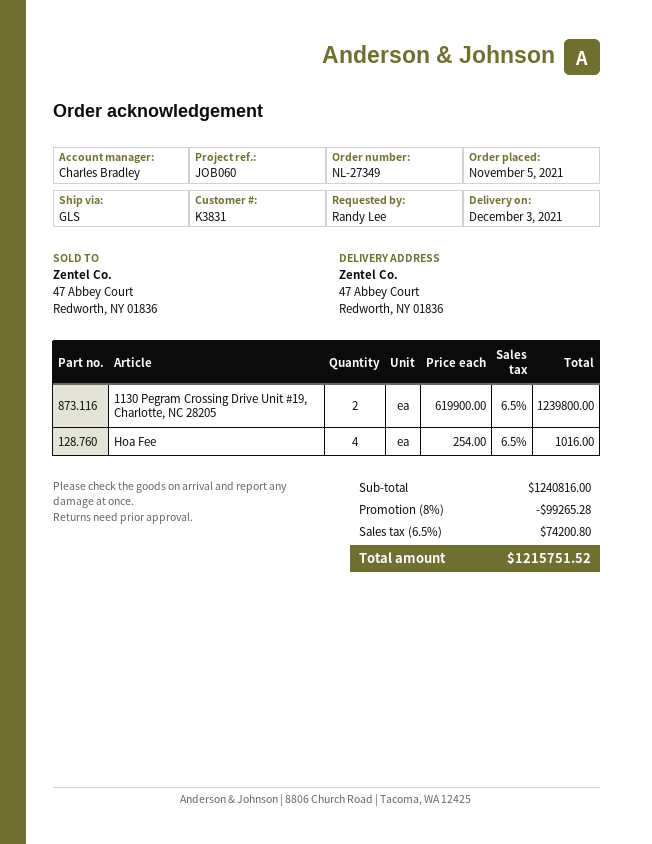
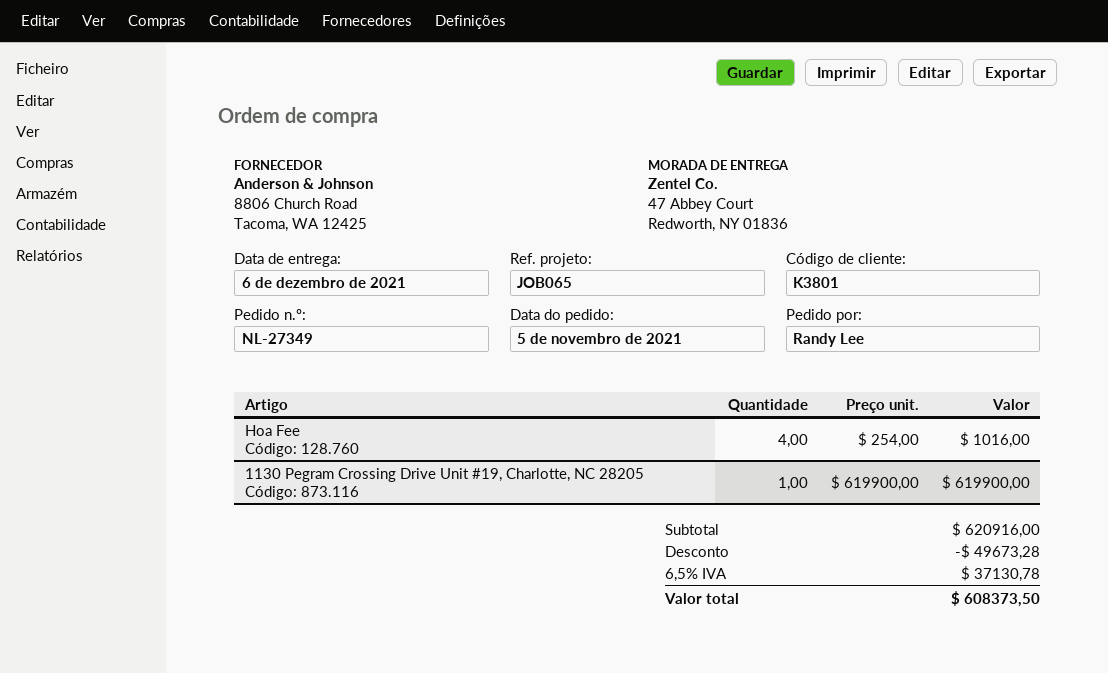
delivery date: 2021-12-03 -> 2021-12-06
customer number: K3831 -> K3801
reference: JOB060 -> JOB065
1130 Pegram Crossing Drive Unit #19, Charlotte, NC 28205: 2 x 619900.00 = 1239800.00 -> 1 x 619900.00 = 619900.00
subtotal: 1240816.00 -> 620916.00
discount: 99265.28 -> 49673.28
tax: 6.5% = 74200.80 -> 6.5% = 37130.78
total: 1215751.52 -> 608373.50

